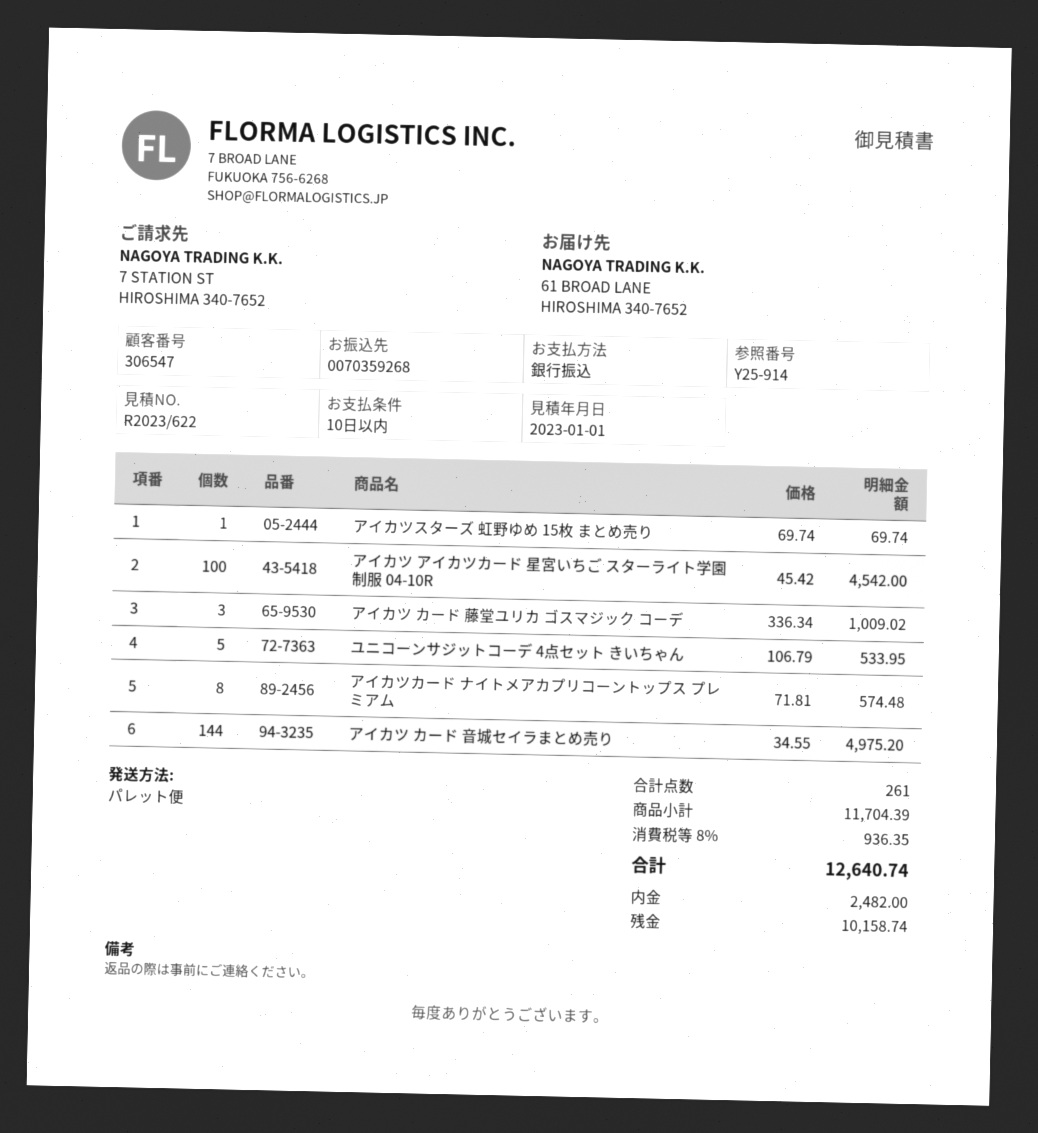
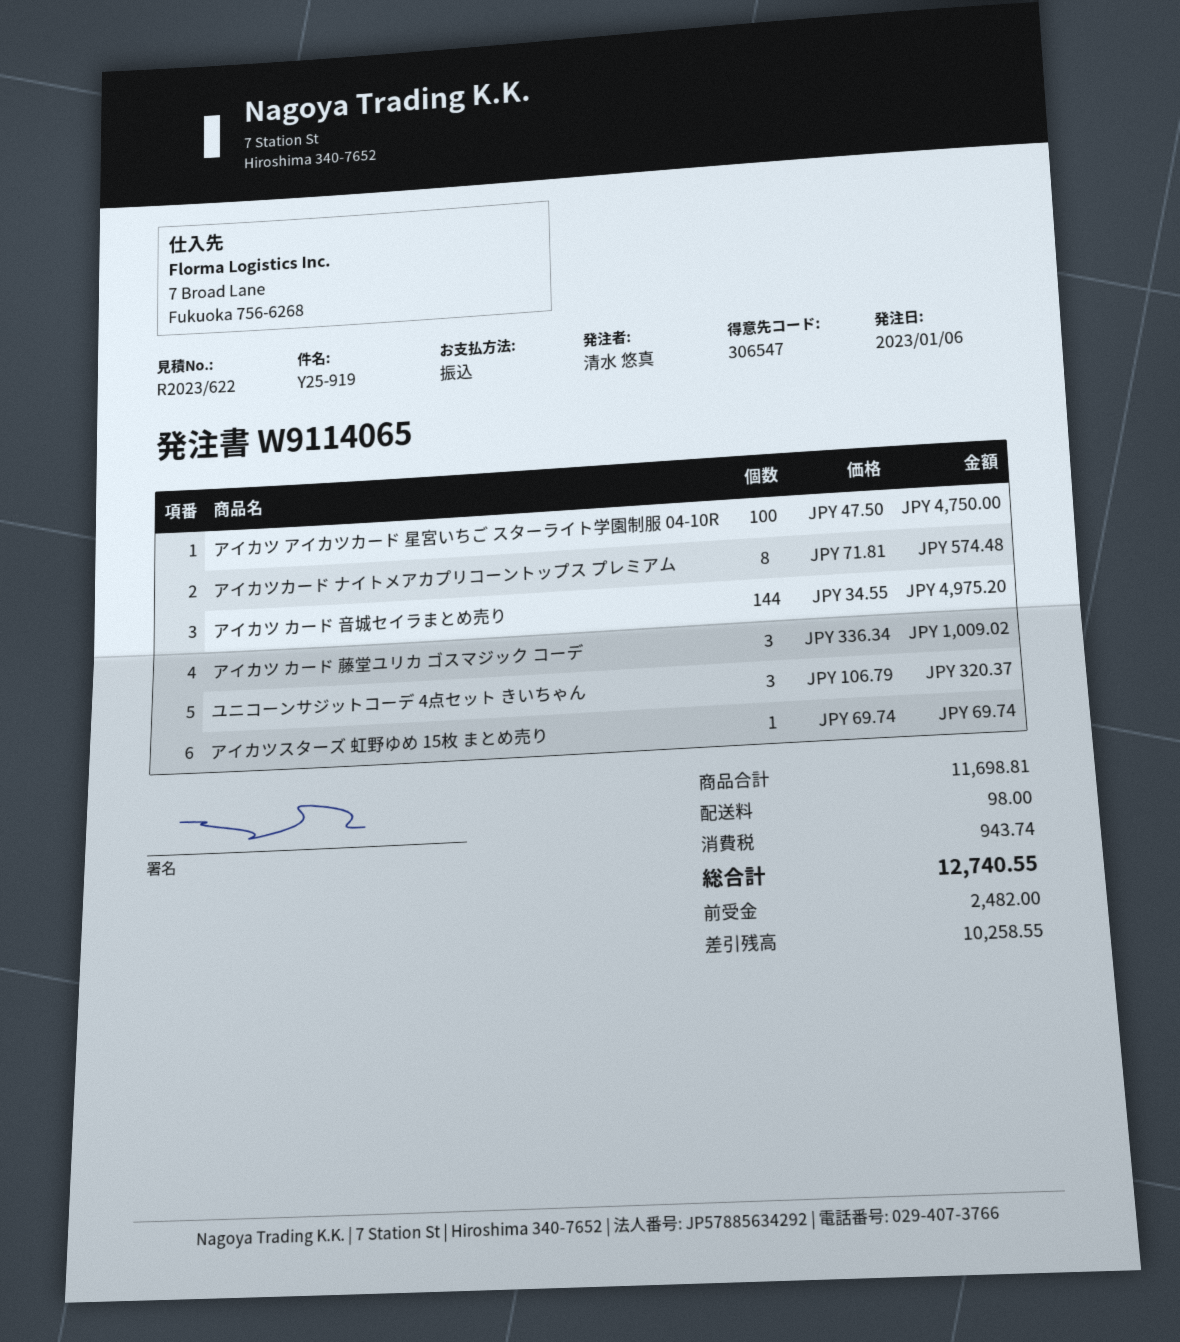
reference: Y25-914 -> Y25-919
アイカツ アイカツカード 星宮いちご スターライト学園制服 04-10R: 100 x 45.42 = 4542.00 -> 100 x 47.50 = 4750.00
ユニコーンサジットコーデ 4点セット きいちゃん: 5 x 106.79 = 533.95 -> 3 x 106.79 = 320.37
subtotal: 11704.39 -> 11698.81
shipping: none -> 98.00
tax: 936.35 -> 943.74
total: 12640.74 -> 12740.55
balance: 10158.74 -> 10258.55

